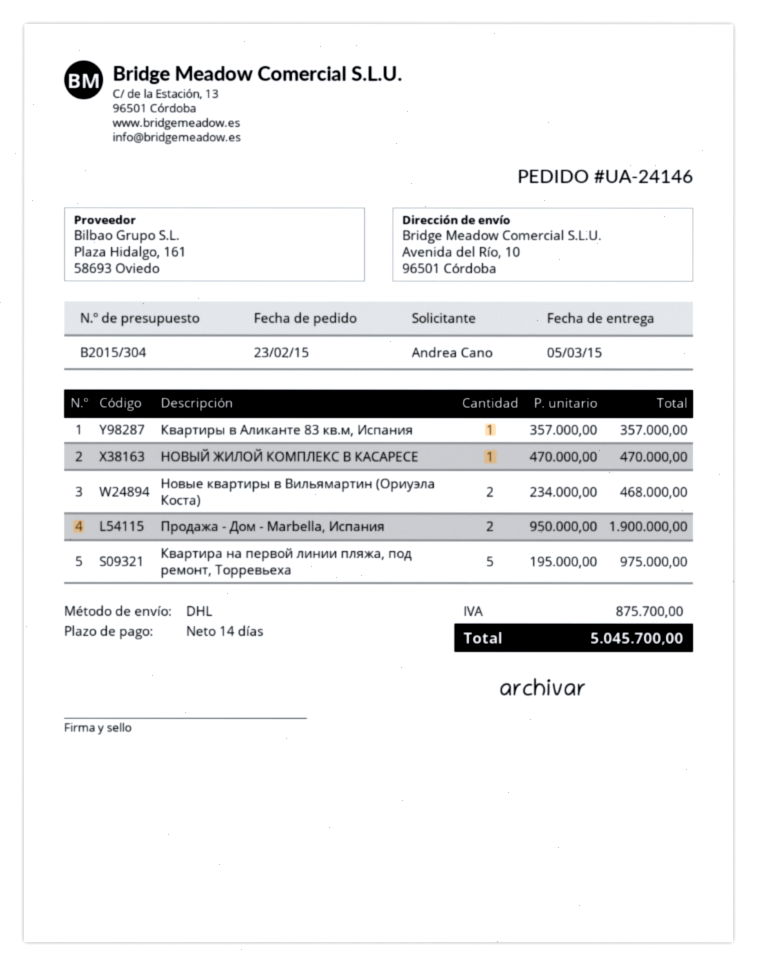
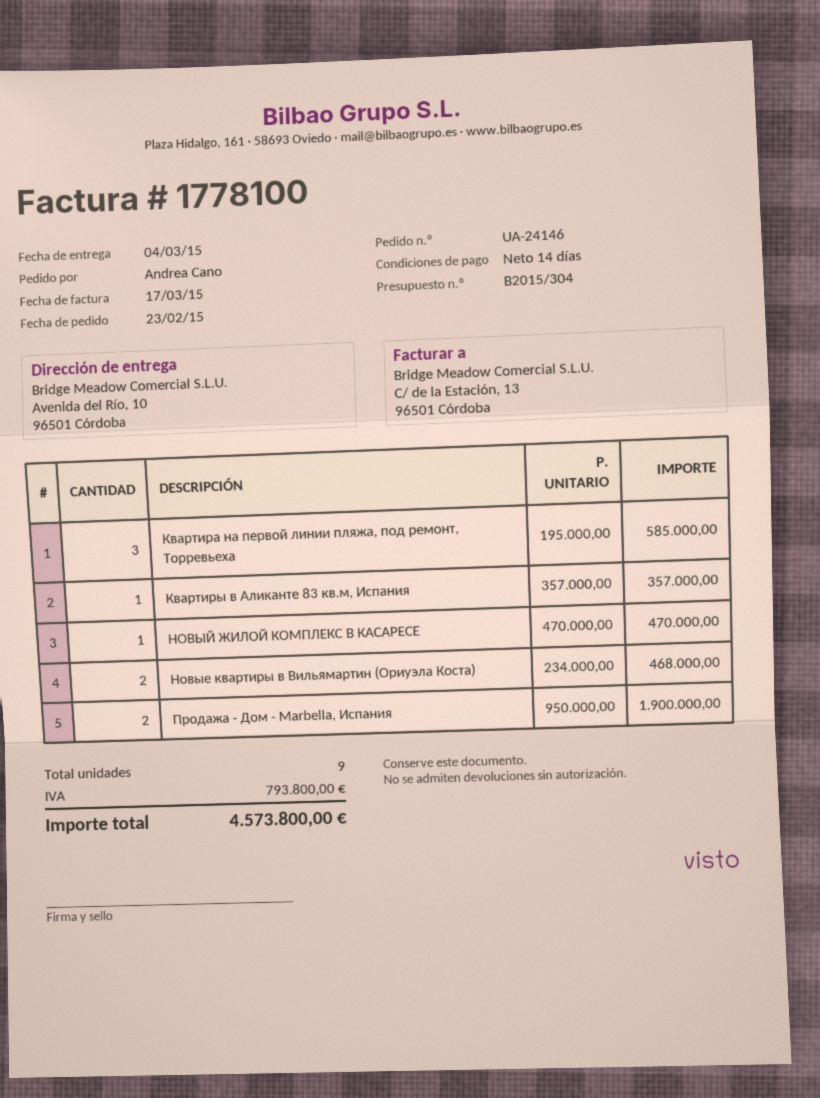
delivery date: 2015-03-05 -> 2015-03-04
Квартира на первой линии пляжа, под ремонт, Торревьеха: 5 x 195000.00 = 975000.00 -> 3 x 195000.00 = 585000.00
tax: 875700.00 -> 793800.00
total: 5045700.00 -> 4573800.00

